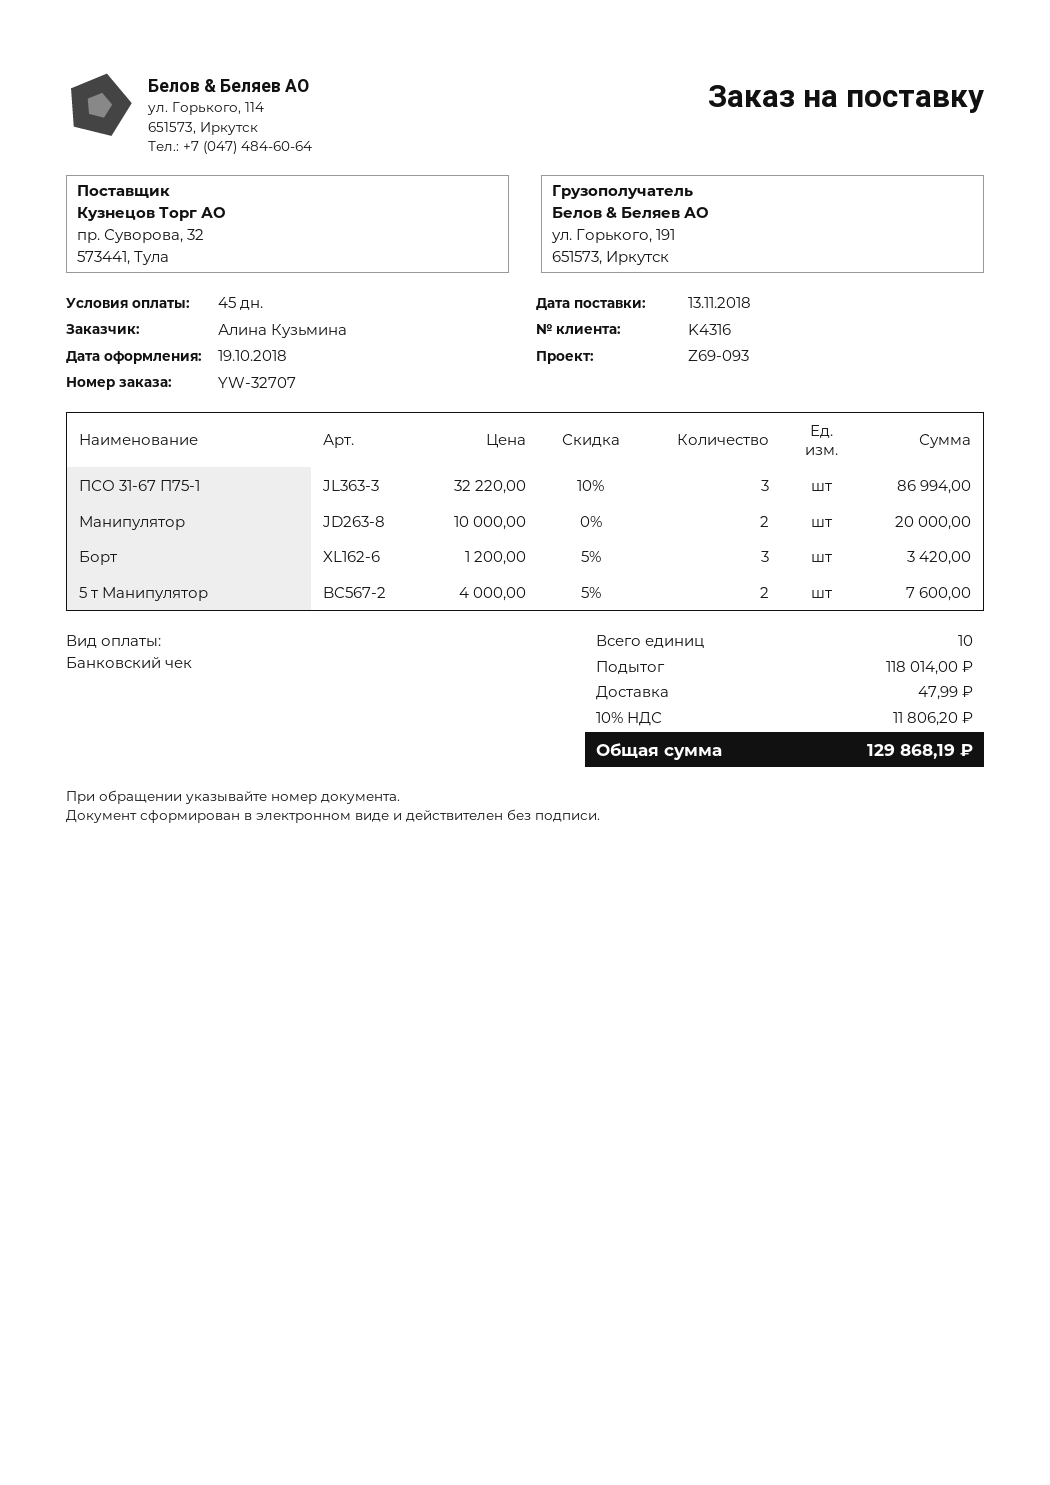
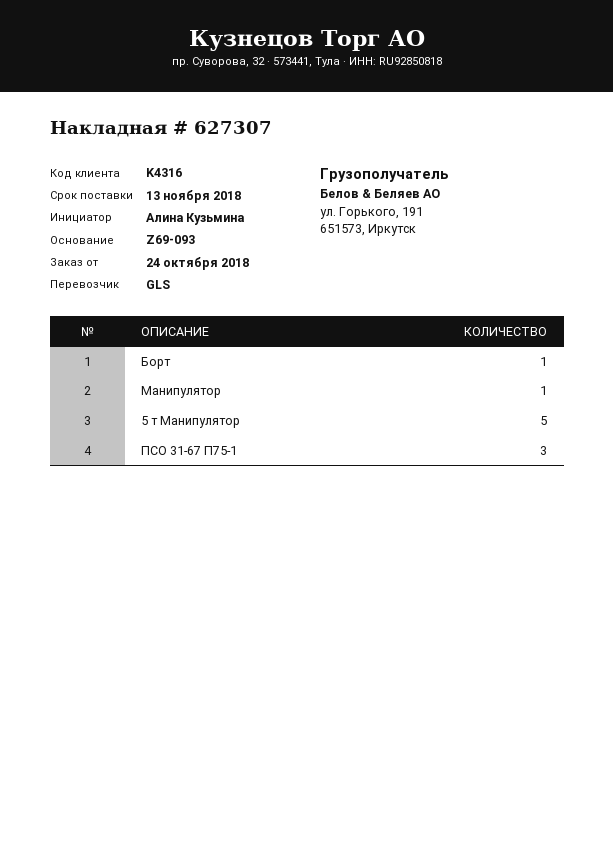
order date: 2018-10-19 -> 2018-10-24
Манипулятор: 2 -> 1
Борт: 3 -> 1
5 т Манипулятор: 2 -> 5

